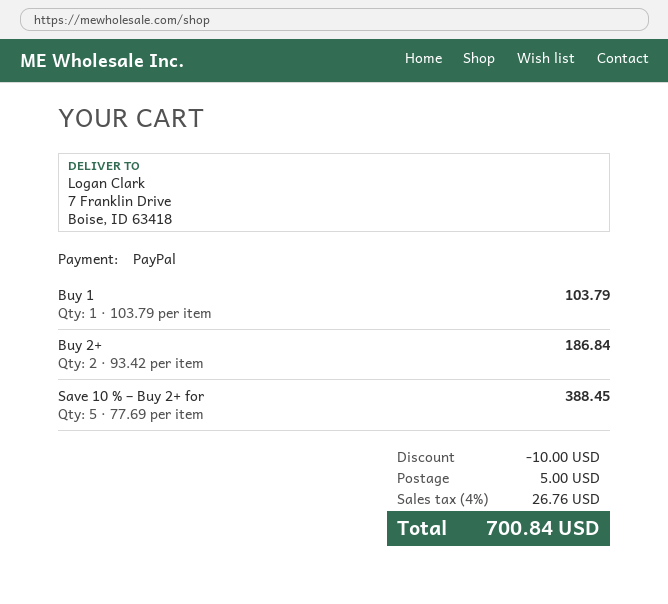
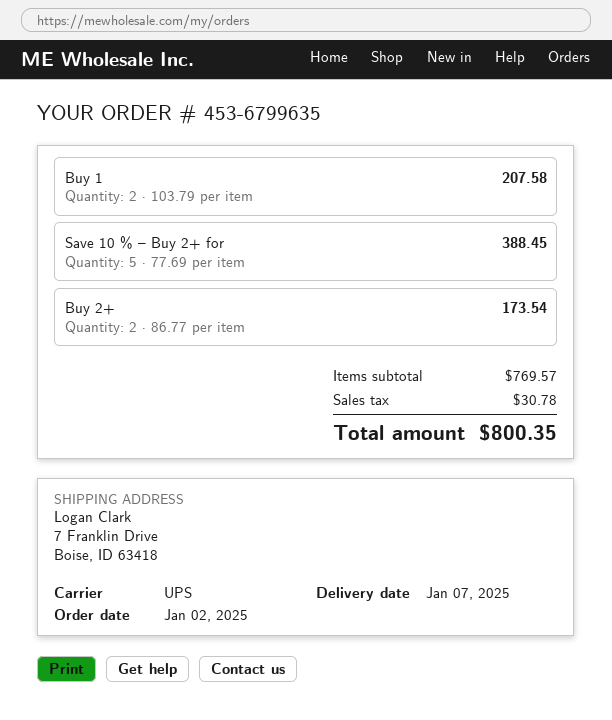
Buy 1: 1 x 103.79 = 103.79 -> 2 x 103.79 = 207.58
Buy 2+: 2 x 93.42 = 186.84 -> 2 x 86.77 = 173.54
discount: 10.00 -> none
shipping: 5.00 -> none
tax: 26.76 -> 30.78
total: 700.84 -> 800.35

